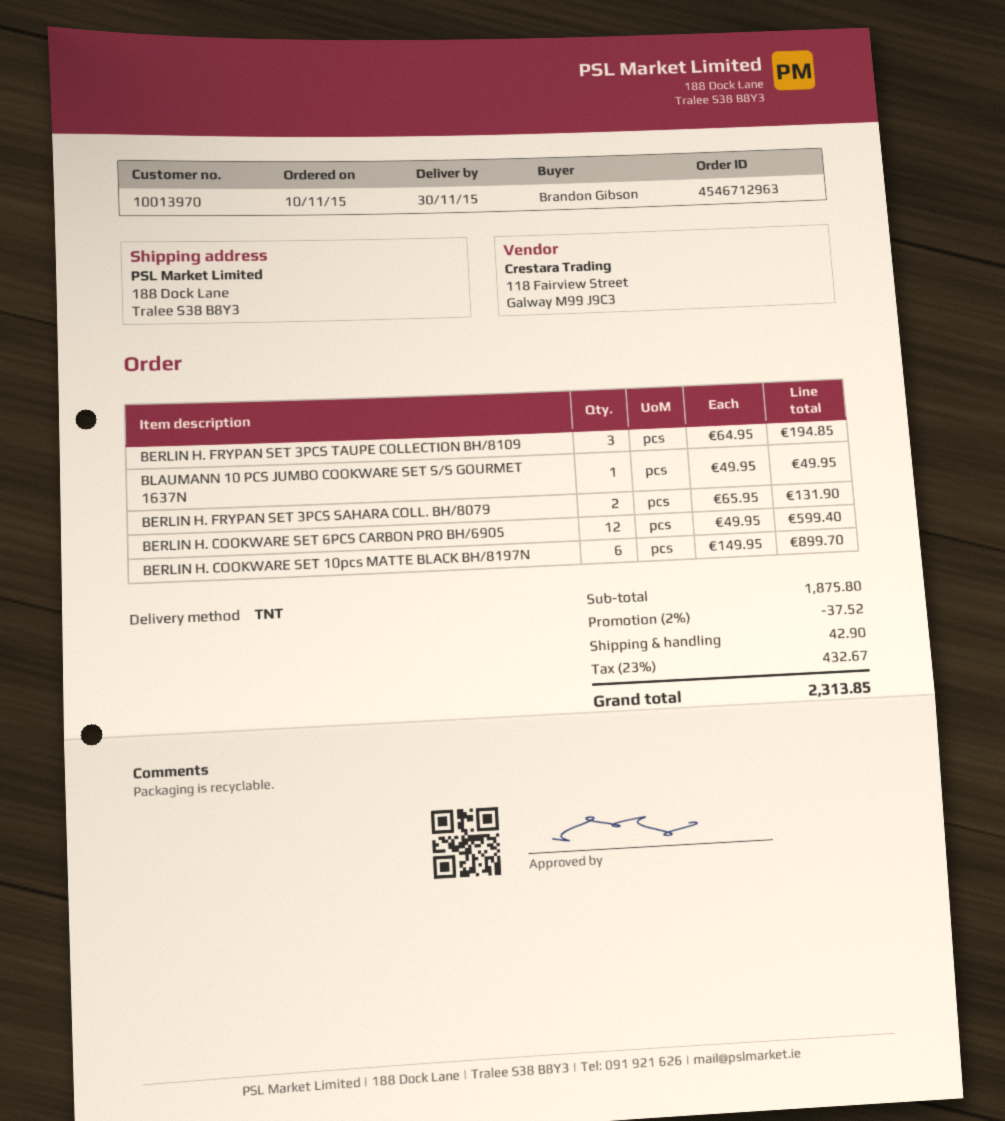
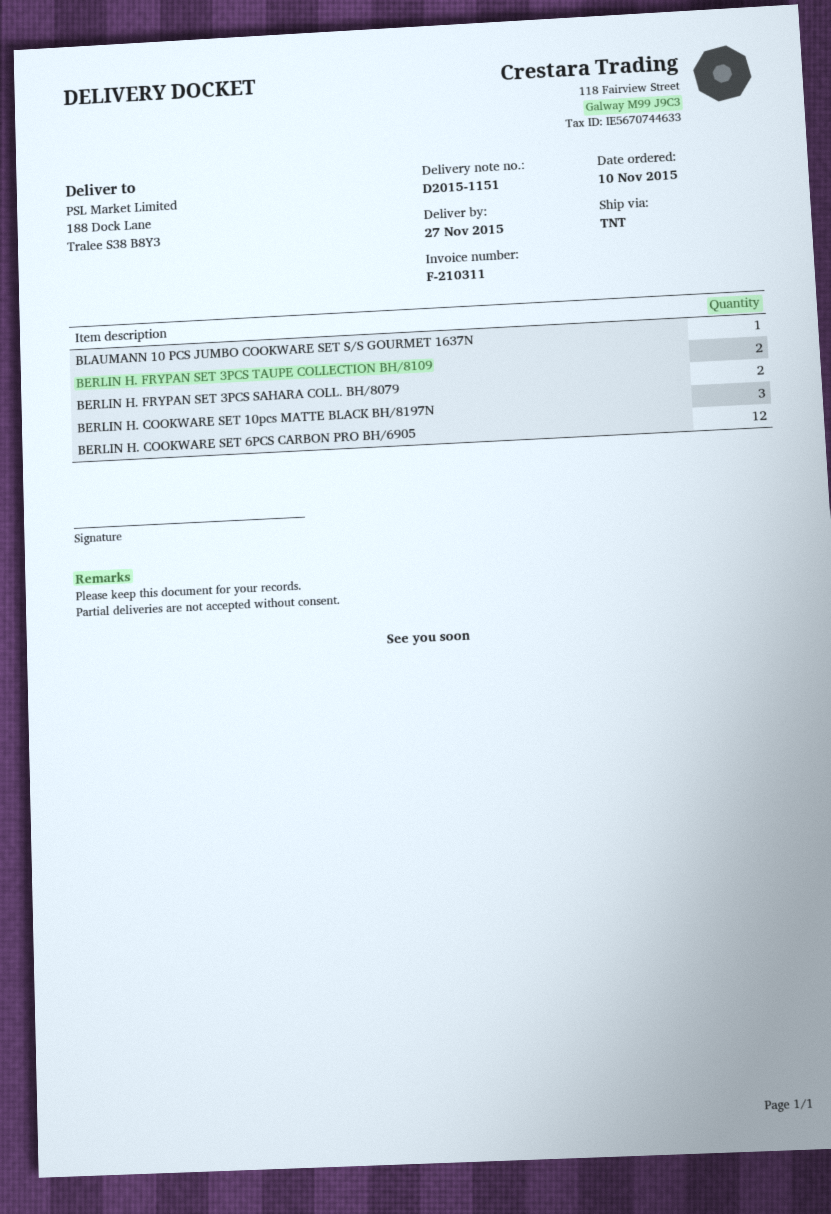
delivery date: 2015-11-30 -> 2015-11-27
BERLIN H. FRYPAN SET 3PCS TAUPE COLLECTION BH/8109: 3 -> 2
BERLIN H. COOKWARE SET 10pcs MATTE BLACK BH/8197N: 6 -> 3

